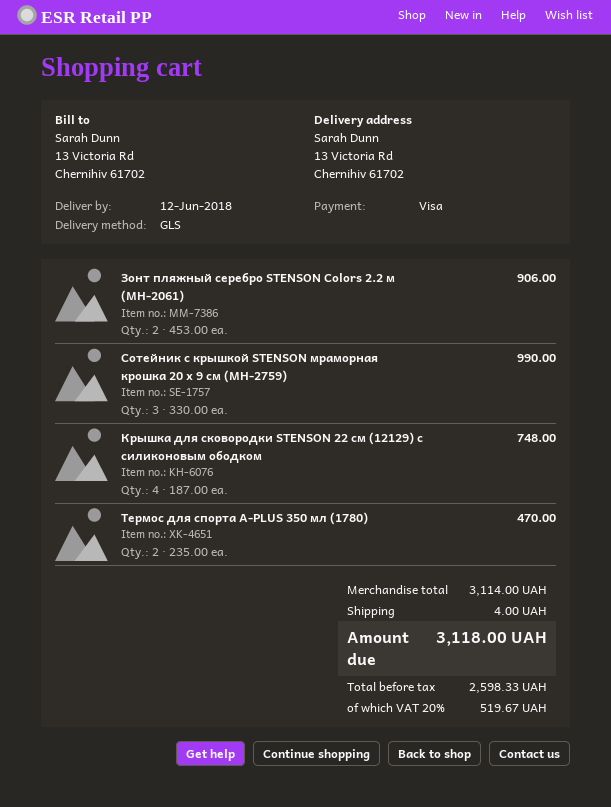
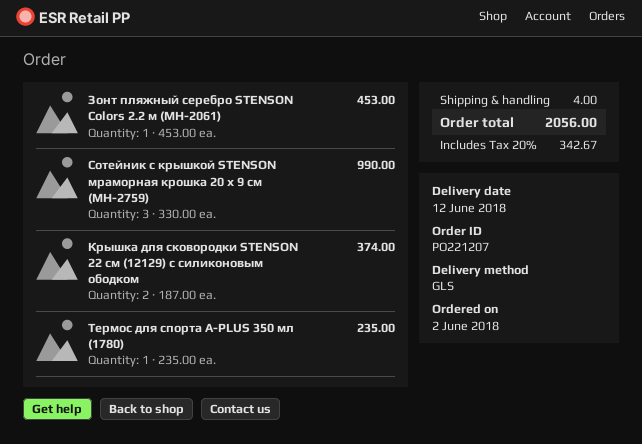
Зонт пляжный серебро STENSON Colors 2.2 м (MH-2061): 2 x 453.00 = 906.00 -> 1 x 453.00 = 453.00
Крышка для сковородки STENSON 22 cм (12129) с силиконовым ободком: 4 x 187.00 = 748.00 -> 2 x 187.00 = 374.00
Термос для спорта A-PLUS 350 мл (1780): 2 x 235.00 = 470.00 -> 1 x 235.00 = 235.00
tax: 20% = 519.67 -> 20% = 342.67
total: 3118.00 -> 2056.00

